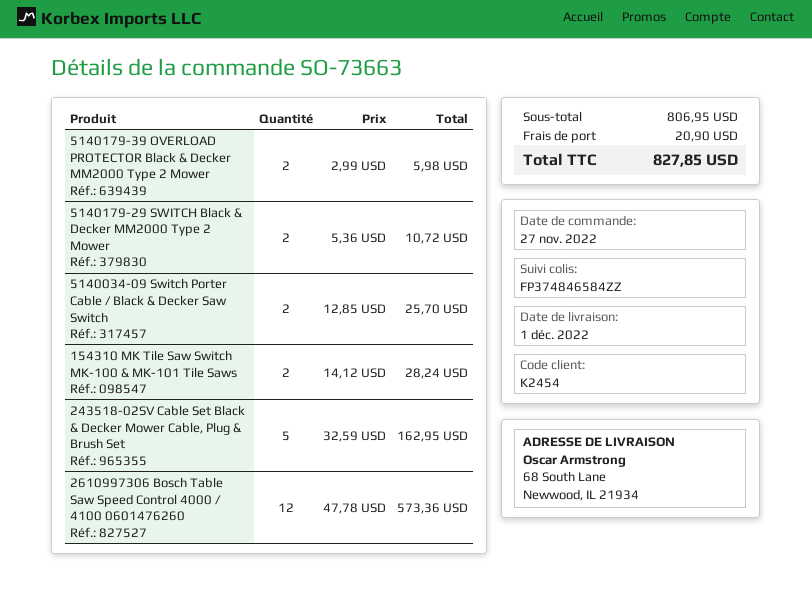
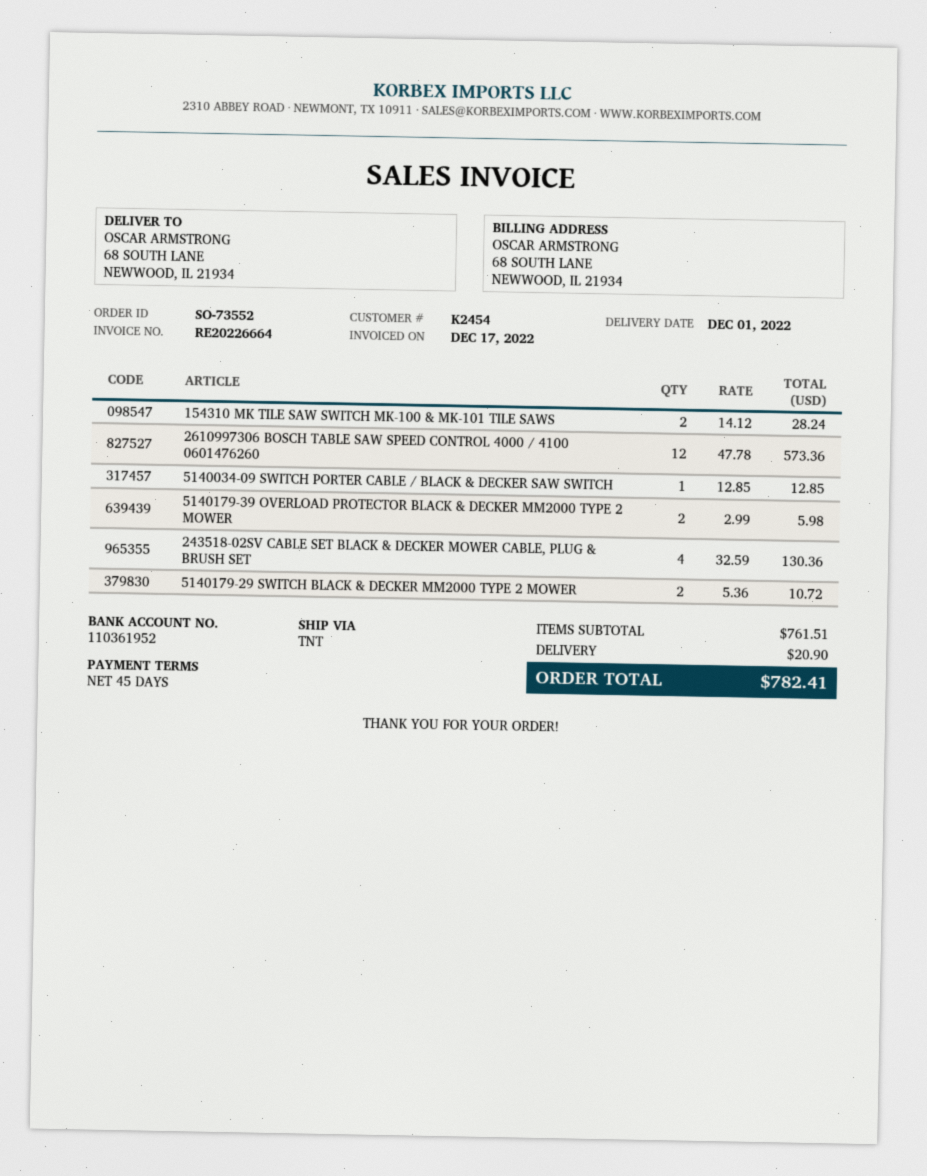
order number: SO-73663 -> SO-73552
5140034-09 Switch Porter Cable / Black & Decker Saw Switch: 2 x 12.85 = 25.70 -> 1 x 12.85 = 12.85
243518-02SV Cable Set Black & Decker Mower Cable, Plug & Brush Set: 5 x 32.59 = 162.95 -> 4 x 32.59 = 130.36
subtotal: 806.95 -> 761.51
total: 827.85 -> 782.41

